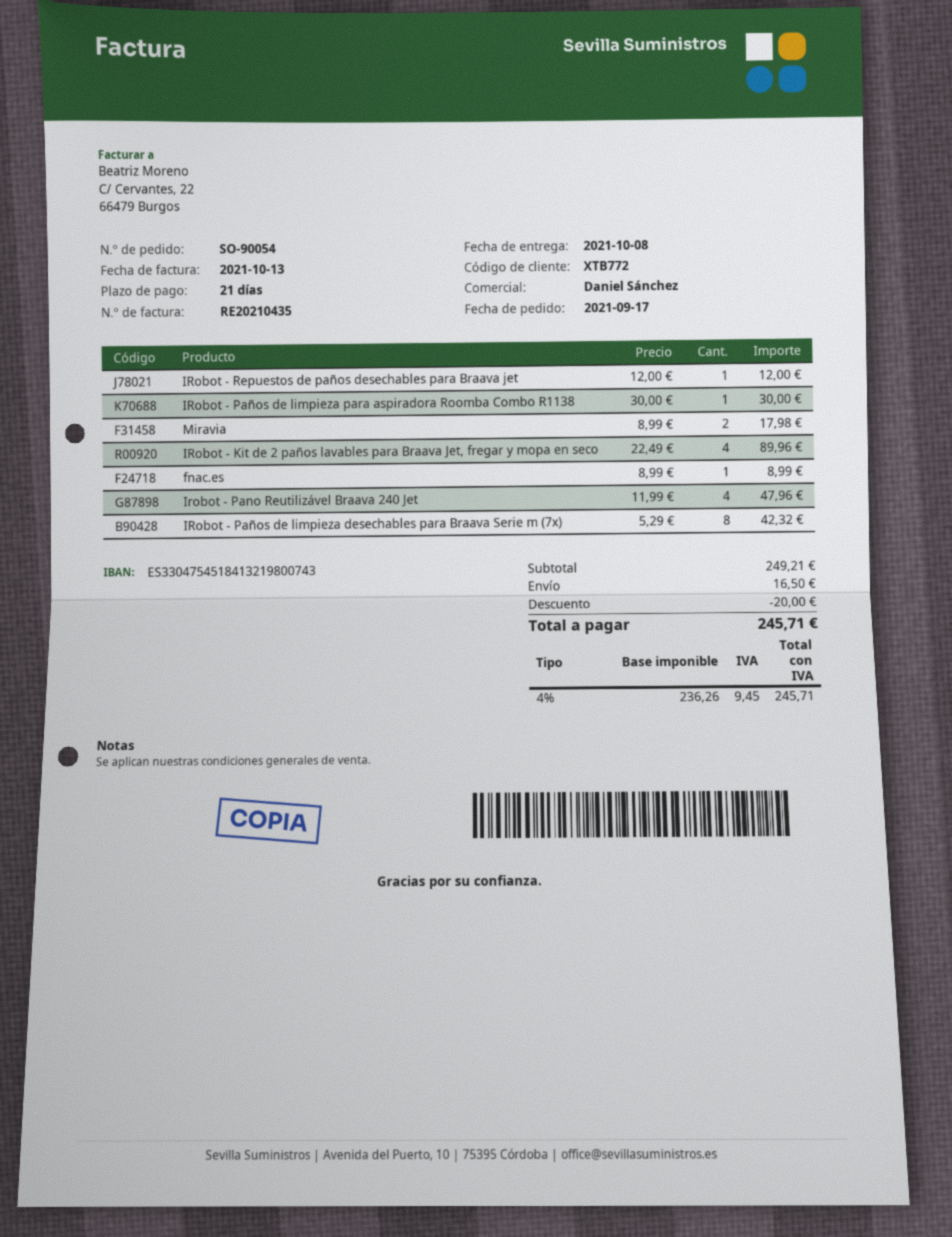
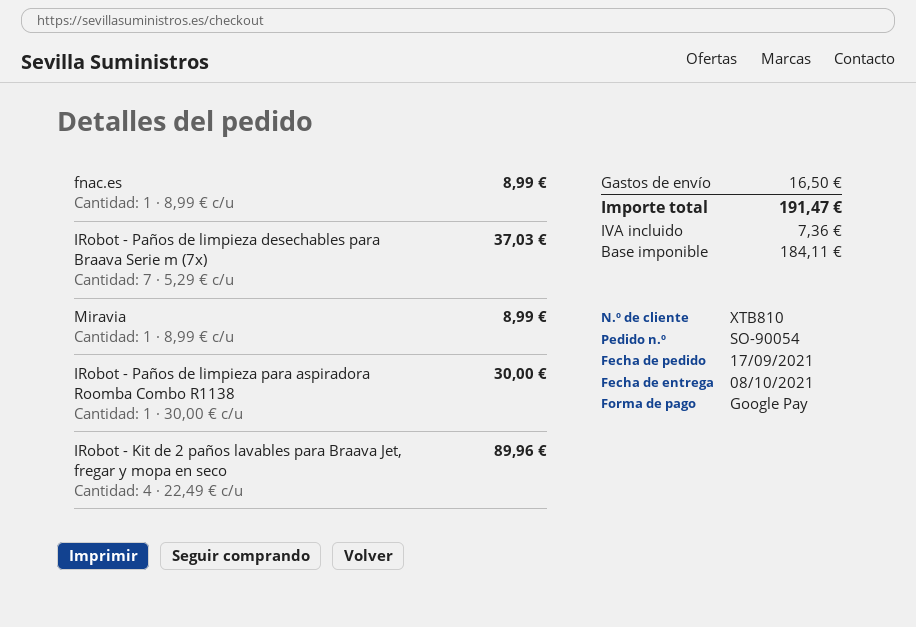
customer number: XTB772 -> XTB810
IRobot - Repuestos de paños desechables para Braava jet: 1 x 12.00 = 12.00 -> none
Miravia: 2 x 8.99 = 17.98 -> 1 x 8.99 = 8.99
Irobot - Pano Reutilizável Braava 240 Jet: 4 x 11.99 = 47.96 -> none
IRobot - Paños de limpieza desechables para Braava Serie m (7x): 8 x 5.29 = 42.32 -> 7 x 5.29 = 37.03
discount: 20.00 -> none
net: 236.26 -> 184.11
tax: 9.45 -> 7.36
total: 245.71 -> 191.47

